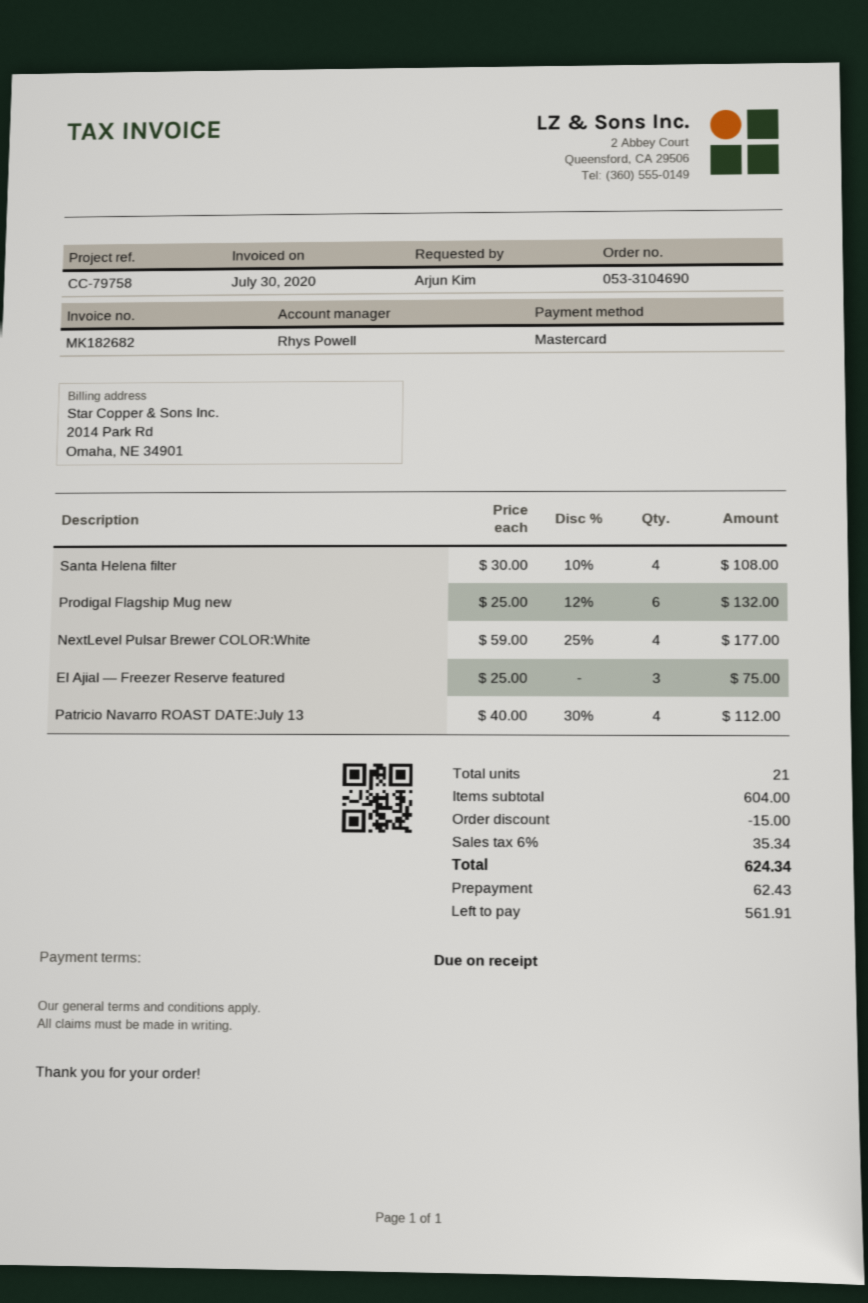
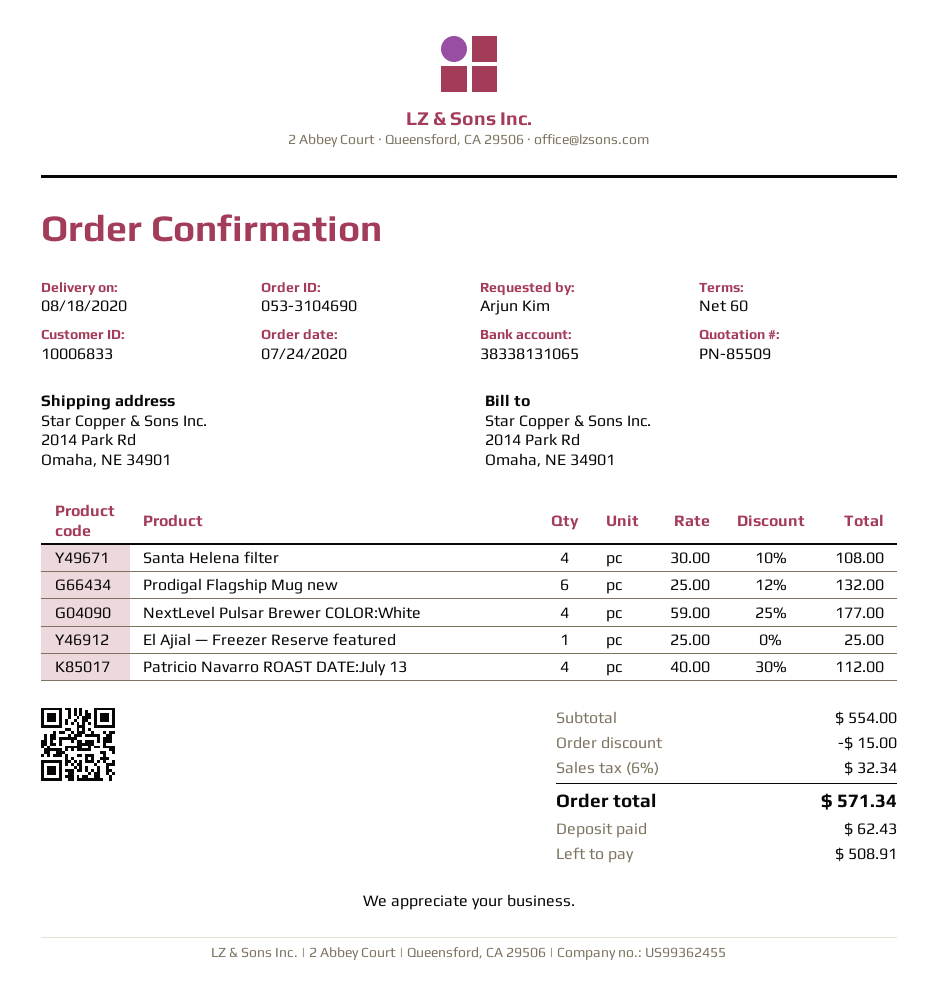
payment terms: on receipt -> 60 days
El Ajial — Freezer Reserve featured: 3 x 25.00 = 75.00 -> 1 x 25.00 = 25.00
subtotal: 604.00 -> 554.00
tax: 6% = 35.34 -> 6% = 32.34
total: 624.34 -> 571.34
balance: 561.91 -> 508.91

